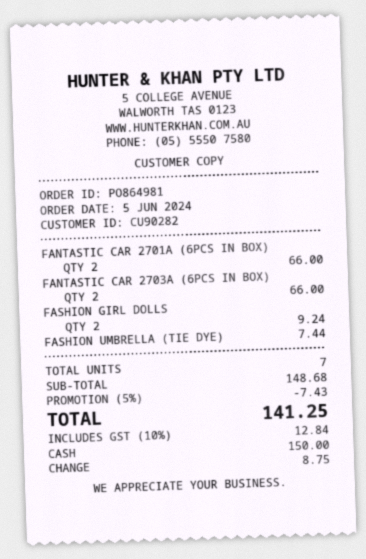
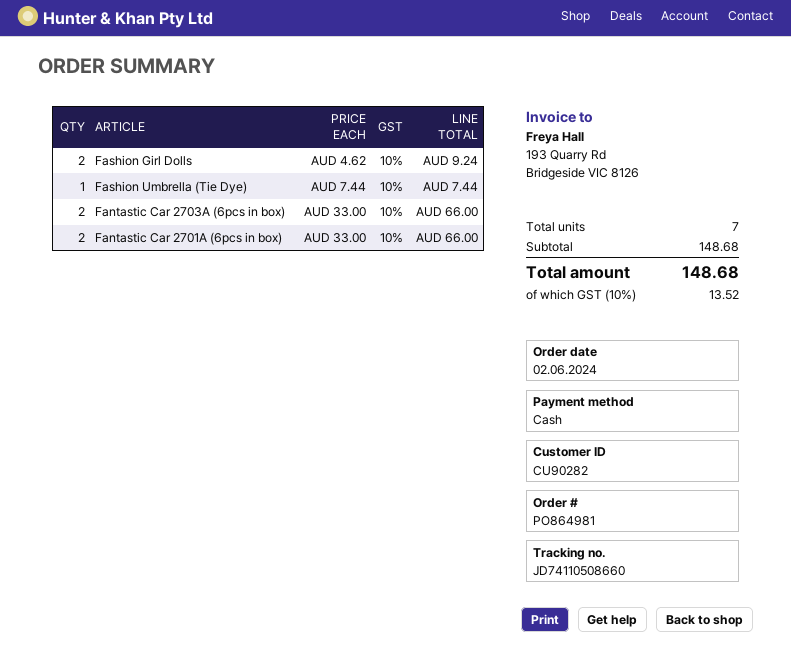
order date: 2024-06-05 -> 2024-06-02
discount: 5% = 7.43 -> none
tax: 10% = 12.84 -> 10% = 13.52
total: 141.25 -> 148.68

